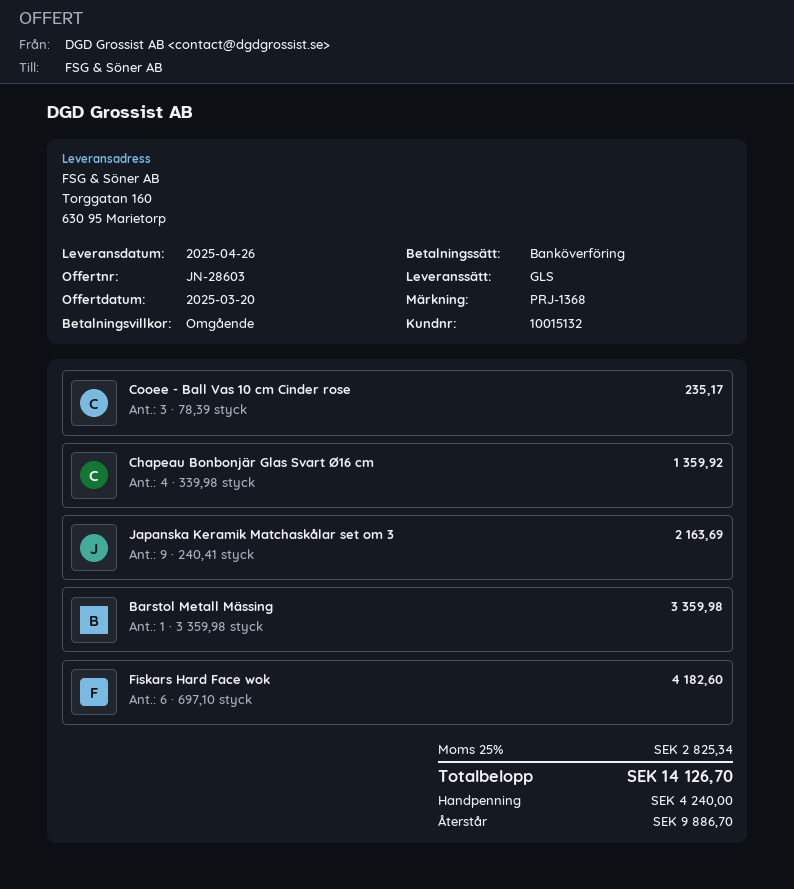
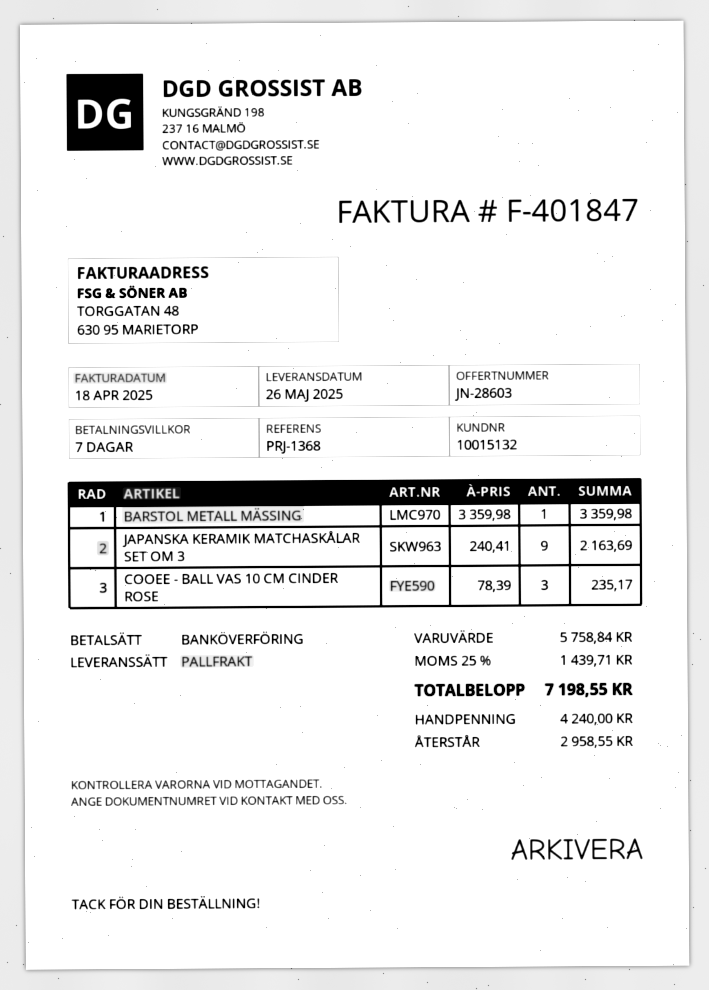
delivery date: 2025-04-26 -> 2025-05-26
payment terms: on receipt -> 7 days
shipping method: GLS -> pallet freight
Chapeau Bonbonjär Glas Svart Ø16 cm: 4 x 339.98 = 1359.92 -> none
Fiskars Hard Face wok: 6 x 697.10 = 4182.60 -> none
tax: 25% = 2825.34 -> 25% = 1439.71
total: 14126.70 -> 7198.55
balance: 9886.70 -> 2958.55

